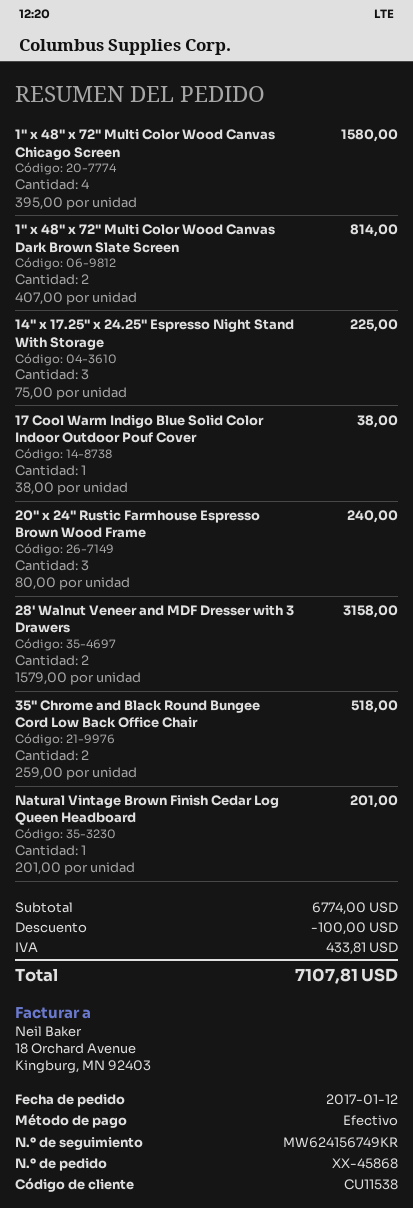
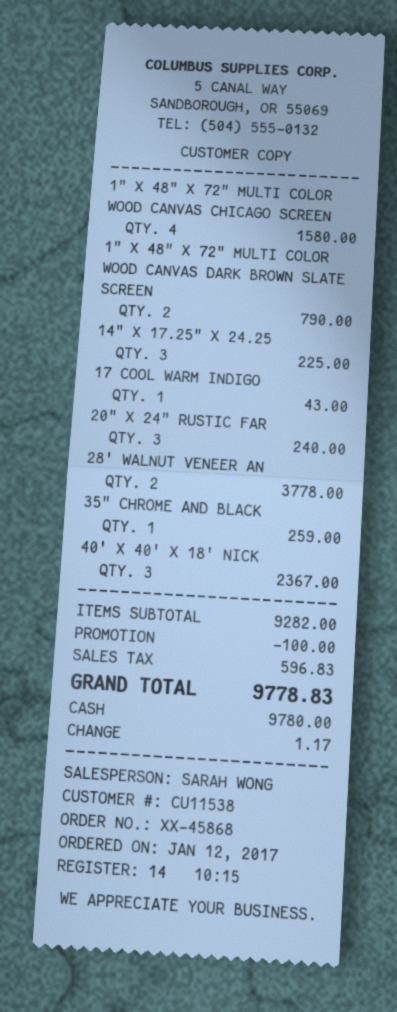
1" x 48" x 72" Multi Color Wood Canvas Dark Brown Slate Screen: 2 for 814.00 -> 2 for 790.00
17 Cool Warm Indigo Blue Solid Color Indoor Outdoor Pouf Cover: 1 for 38.00 -> 1 for 43.00
28' Walnut Veneer and MDF Dresser with 3 Drawers: 2 for 3158.00 -> 2 for 3778.00
35" Chrome and Black Round Bungee Cord Low Back Office Chair: 2 for 518.00 -> 1 for 259.00
Natural Vintage Brown Finish Cedar Log Queen Headboard: 1 for 201.00 -> none
40' X 40' X 18' NICK: none -> 3 for 2367.00
subtotal: 6774.00 -> 9282.00
tax: 433.81 -> 596.83
total: 7107.81 -> 9778.83

